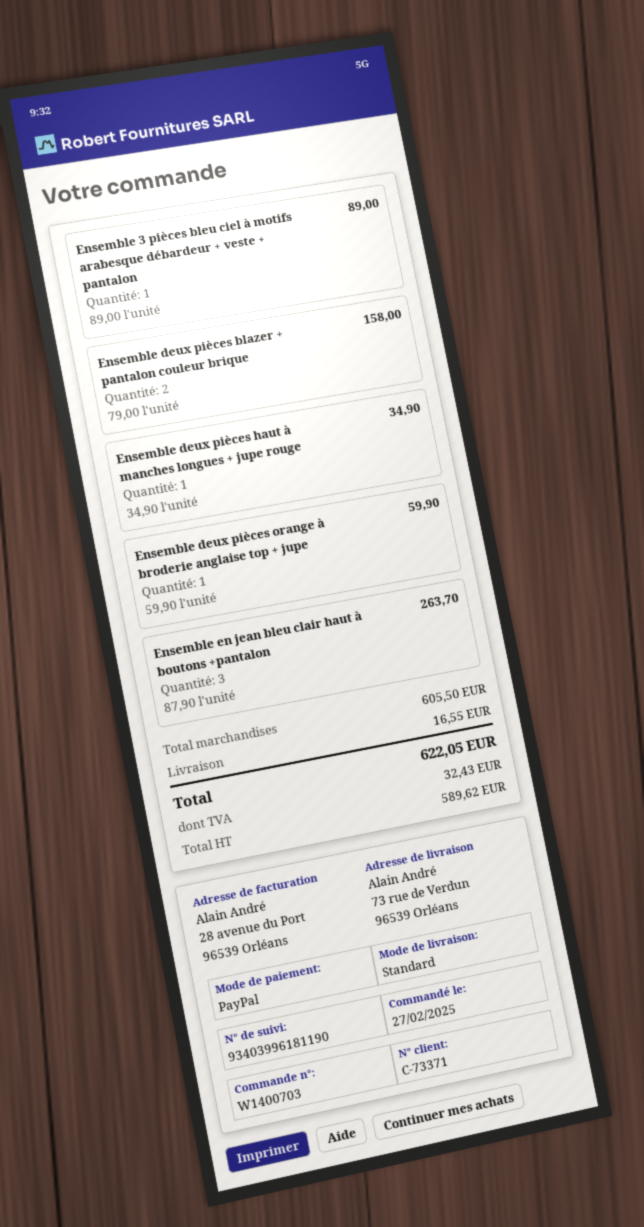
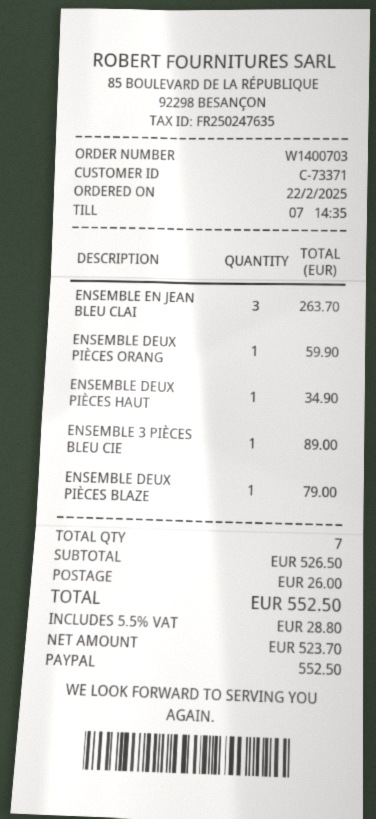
order date: 2025-02-27 -> 2025-02-22
Ensemble deux pièces blazer + pantalon couleur brique: 2 for 158.00 -> 1 for 79.00
subtotal: 605.50 -> 526.50
shipping: 16.55 -> 26.00
net: 589.62 -> 523.70
tax: 32.43 -> 28.80
total: 622.05 -> 552.50

